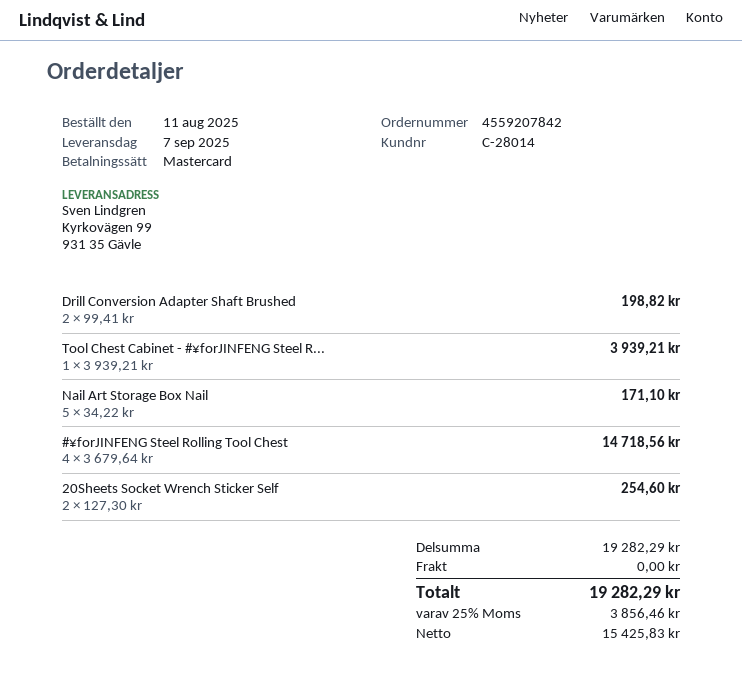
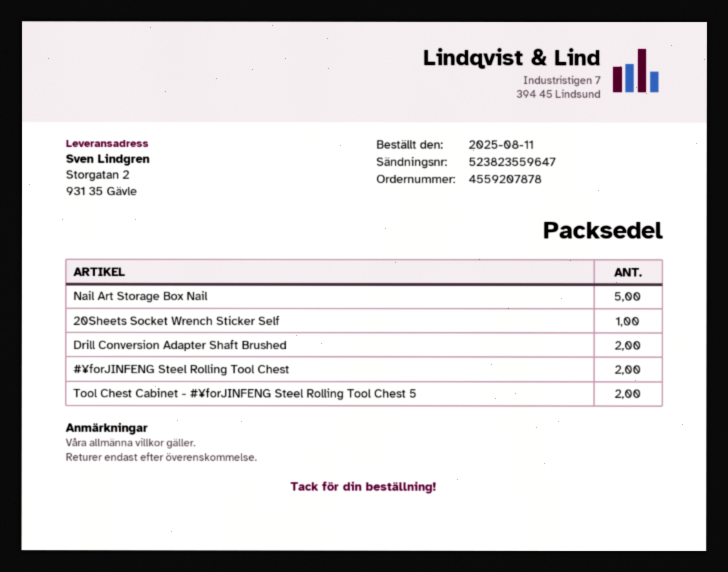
order number: 4559207842 -> 4559207878
ship to: Kyrkovägen 99, 931 35 Gävle -> Storgatan 2, 931 35 Gävle
Tool Chest Cabinet - #¥forJINFENG Steel R...: 1 -> 2
#¥forJINFENG Steel Rolling Tool Chest: 4 -> 2
20Sheets Socket Wrench Sticker Self: 2 -> 1

